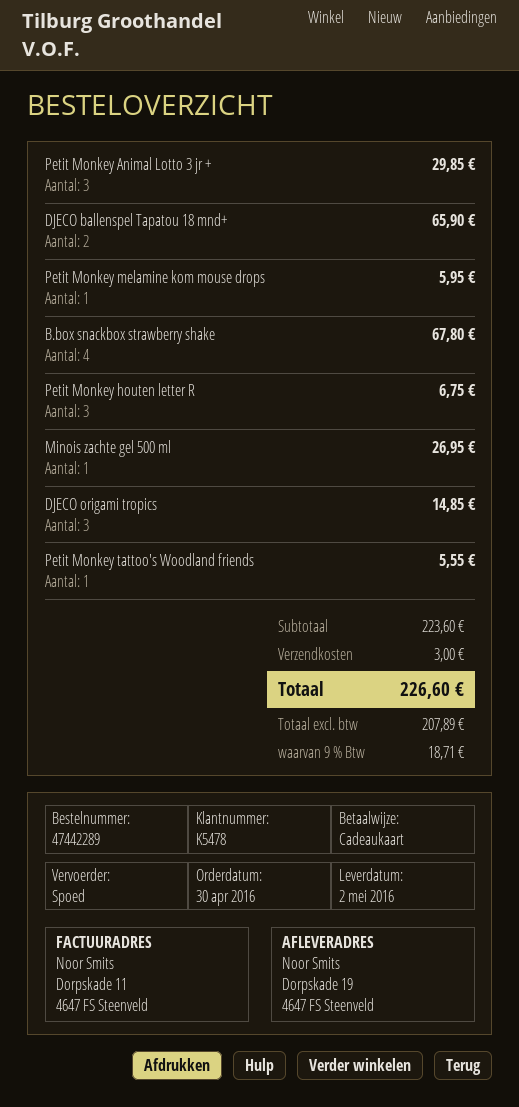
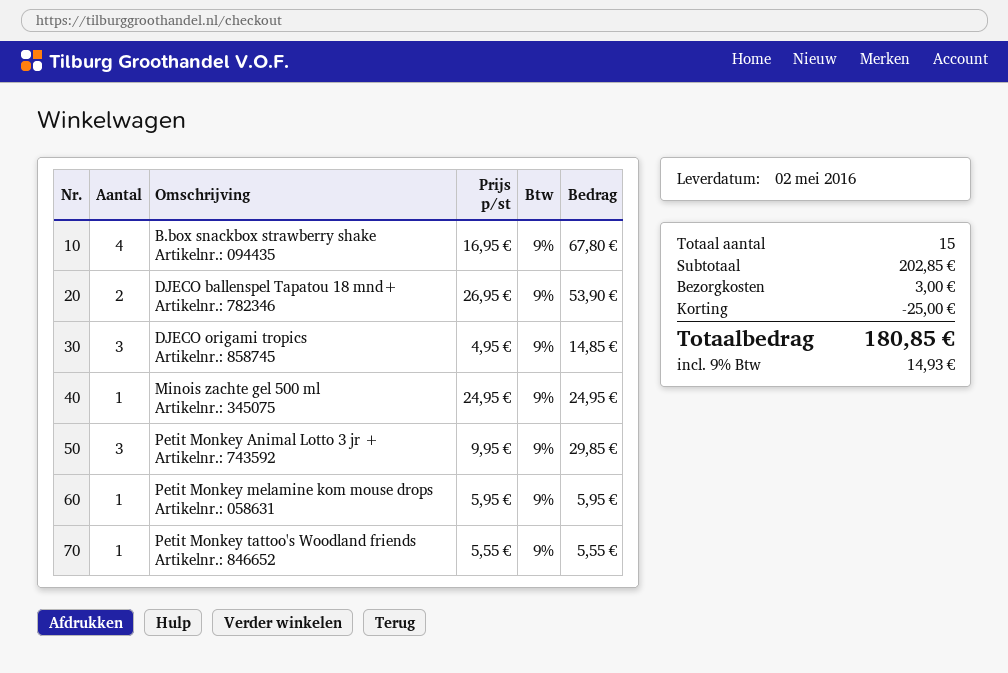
DJECO ballenspel Tapatou 18 mnd+: 2 for 65.90 -> 2 for 53.90
Petit Monkey houten letter R: 3 for 6.75 -> none
Minois zachte gel 500 ml: 1 for 26.95 -> 1 for 24.95
subtotal: 223.60 -> 202.85
discount: none -> 25.00
tax: 9% = 18.71 -> 9% = 14.93
total: 226.60 -> 180.85

